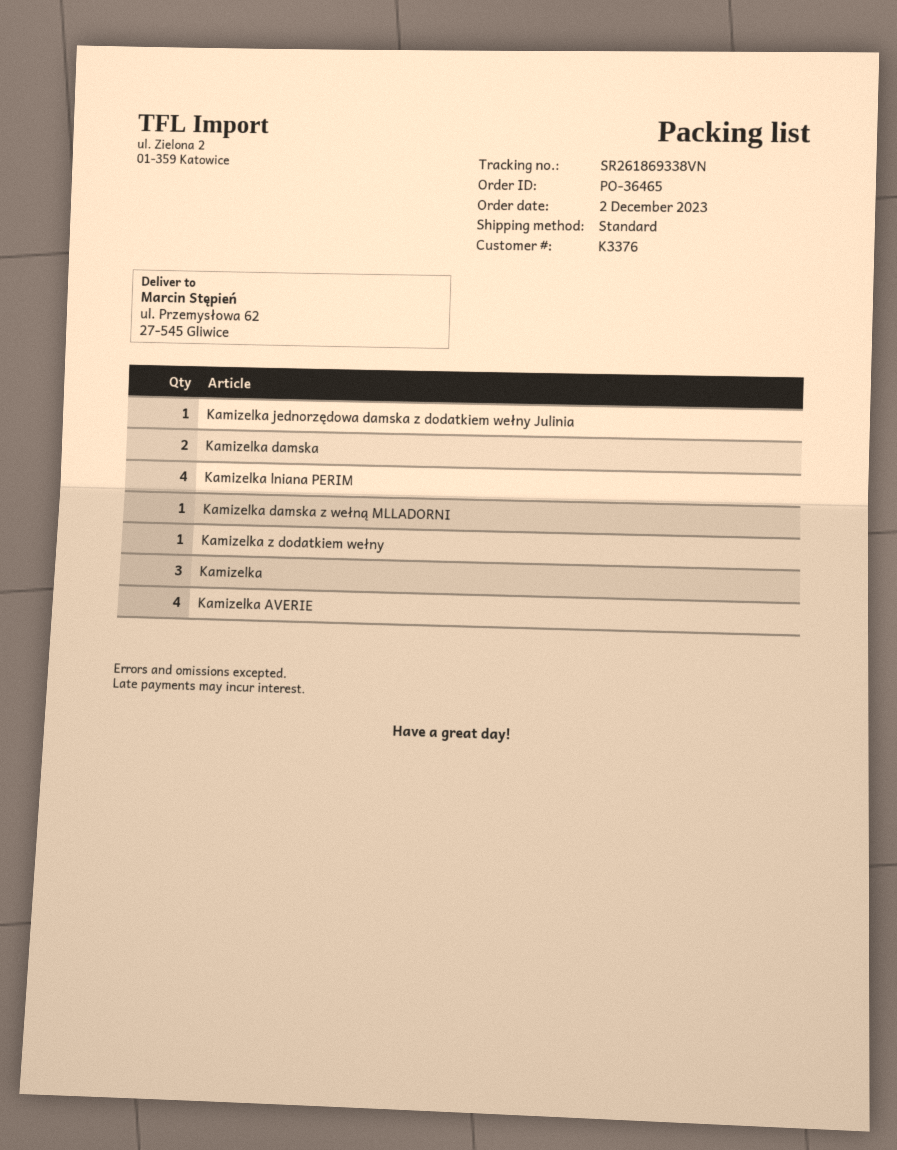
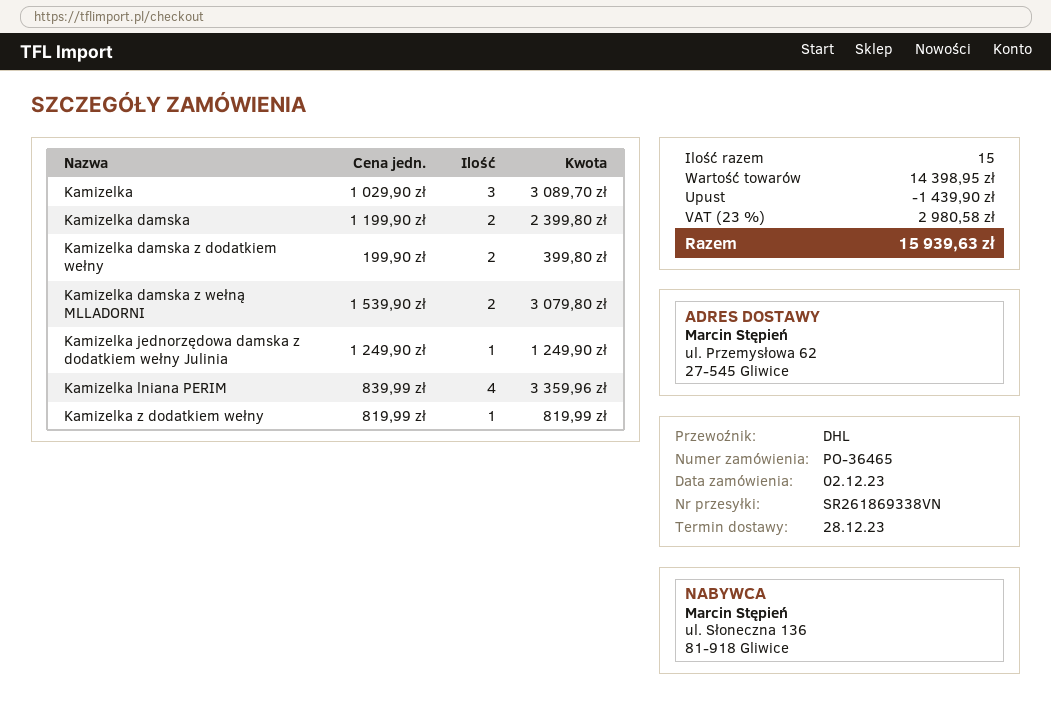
shipping method: standard -> DHL
Kamizelka damska z wełną MLLADORNI: 1 -> 2
Kamizelka AVERIE: 4 -> none
Kamizelka damska z dodatkiem wełny: none -> 2

